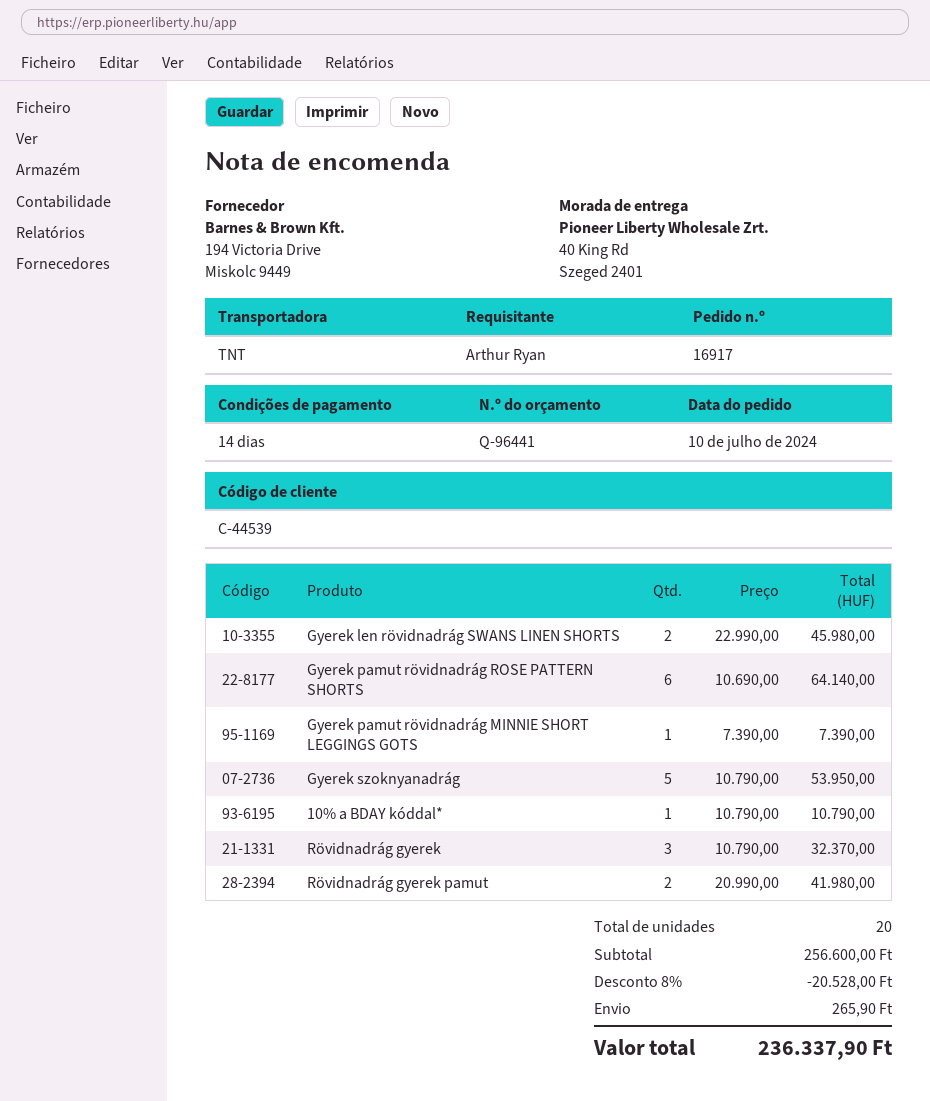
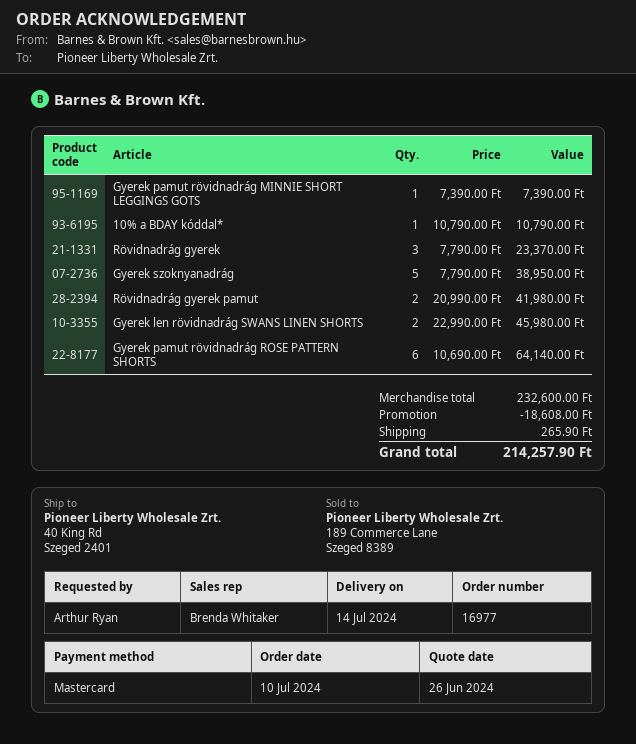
order number: 16917 -> 16977
Gyerek szoknyanadrág: 5 x 10790.00 = 53950.00 -> 5 x 7790.00 = 38950.00
Rövidnadrág gyerek: 3 x 10790.00 = 32370.00 -> 3 x 7790.00 = 23370.00
subtotal: 256600.00 -> 232600.00
discount: 20528.00 -> 18608.00
total: 236337.90 -> 214257.90

